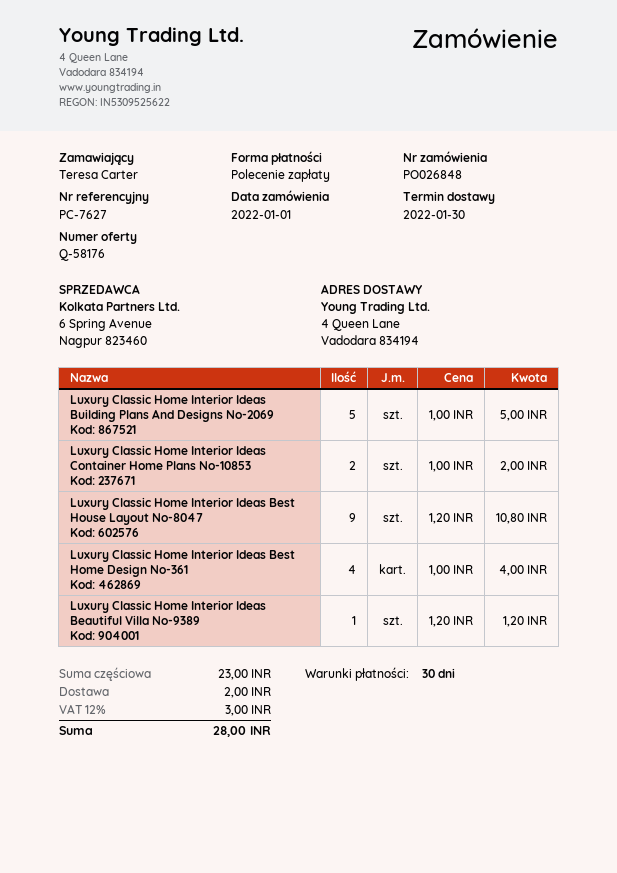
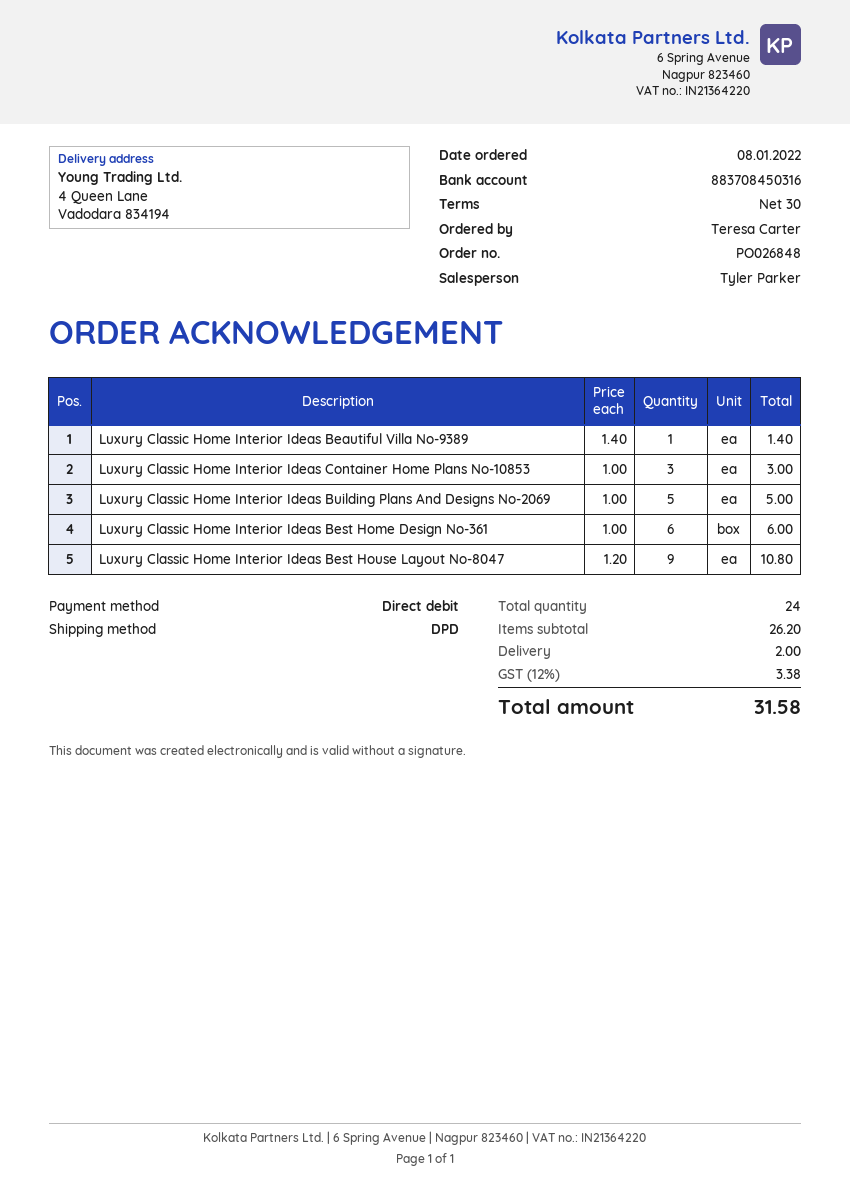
order date: 2022-01-01 -> 2022-01-08
Luxury Classic Home Interior Ideas Container Home Plans No-10853: 2 x 1.00 = 2.00 -> 3 x 1.00 = 3.00
Luxury Classic Home Interior Ideas Best Home Design No-361: 4 x 1.00 = 4.00 -> 6 x 1.00 = 6.00
Luxury Classic Home Interior Ideas Beautiful Villa No-9389: 1 x 1.20 = 1.20 -> 1 x 1.40 = 1.40
subtotal: 23.00 -> 26.20
tax: 12% = 3.00 -> 12% = 3.38
total: 28.00 -> 31.58

